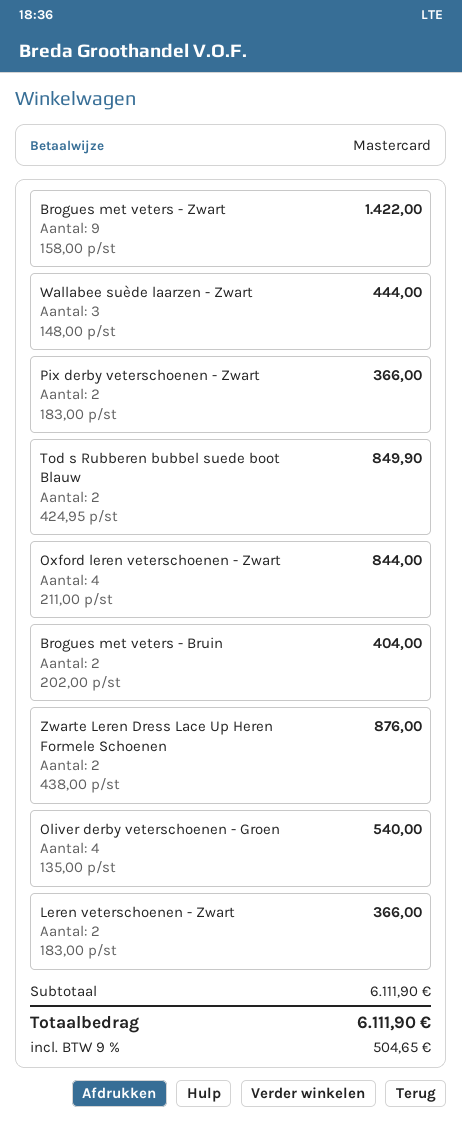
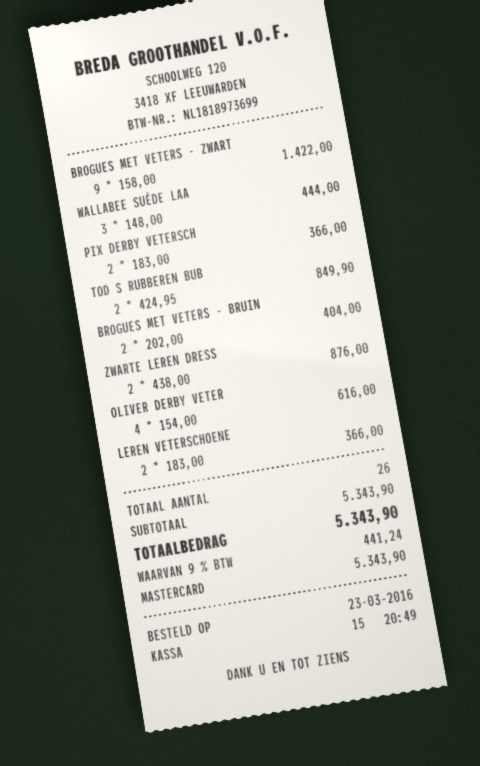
Oxford leren veterschoenen - Zwart: 4 x 211.00 = 844.00 -> none
Oliver derby veterschoenen - Groen: 4 x 135.00 = 540.00 -> 4 x 154.00 = 616.00
subtotal: 6111.90 -> 5343.90
tax: 9% = 504.65 -> 9% = 441.24
total: 6111.90 -> 5343.90

